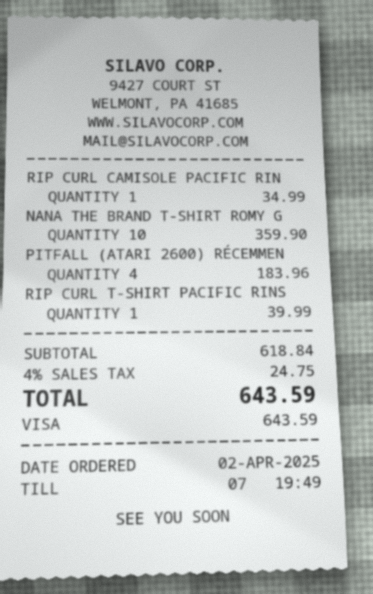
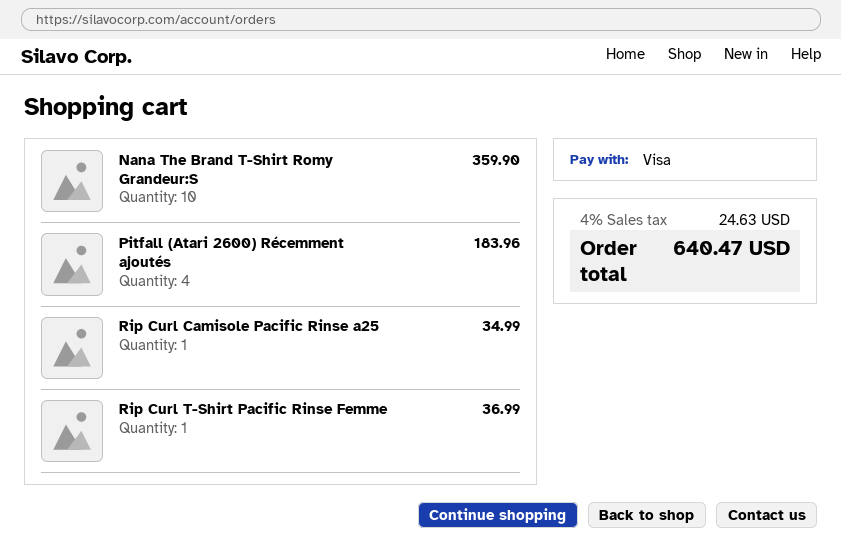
RIP CURL T-SHIRT PACIFIC RINS: 1 for 39.99 -> 1 for 36.99
tax: 4% = 24.75 -> 4% = 24.63
total: 643.59 -> 640.47

